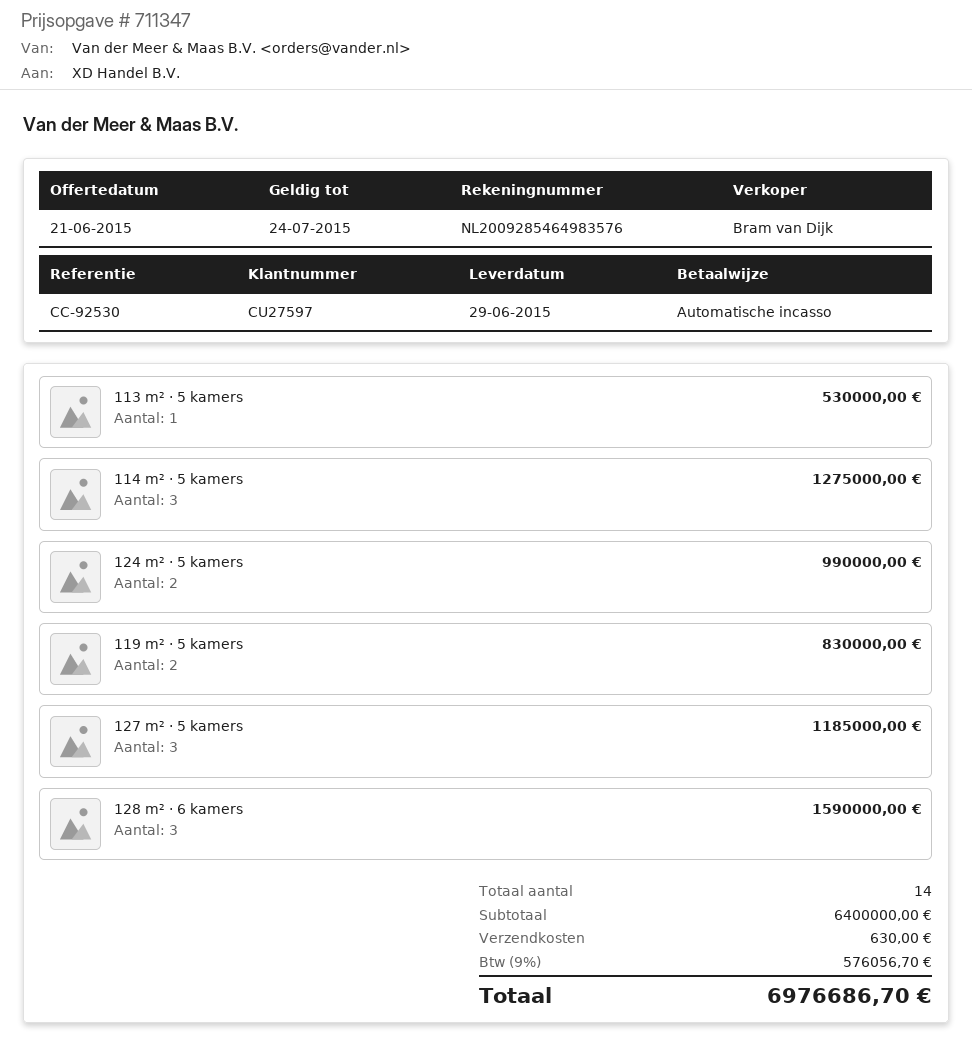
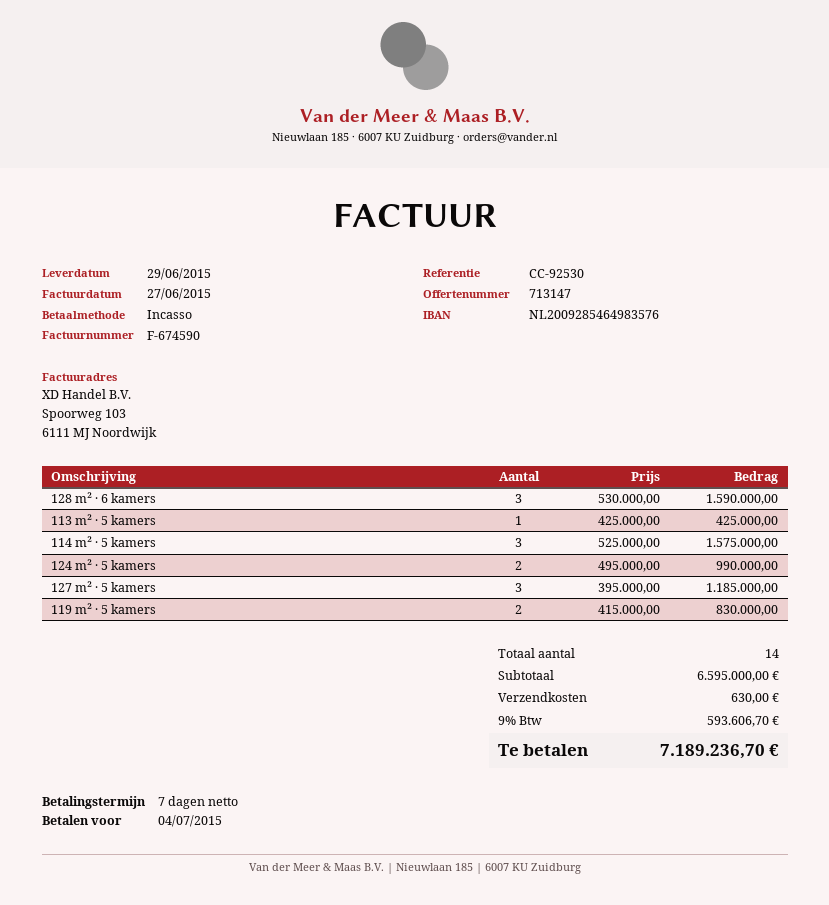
quote number: 711347 -> 713147
113 m² · 5 kamers: 1 for 530000.00 -> 1 for 425000.00
114 m² · 5 kamers: 3 for 1275000.00 -> 3 for 1575000.00
subtotal: 6400000.00 -> 6595000.00
tax: 9% = 576056.70 -> 9% = 593606.70
total: 6976686.70 -> 7189236.70

